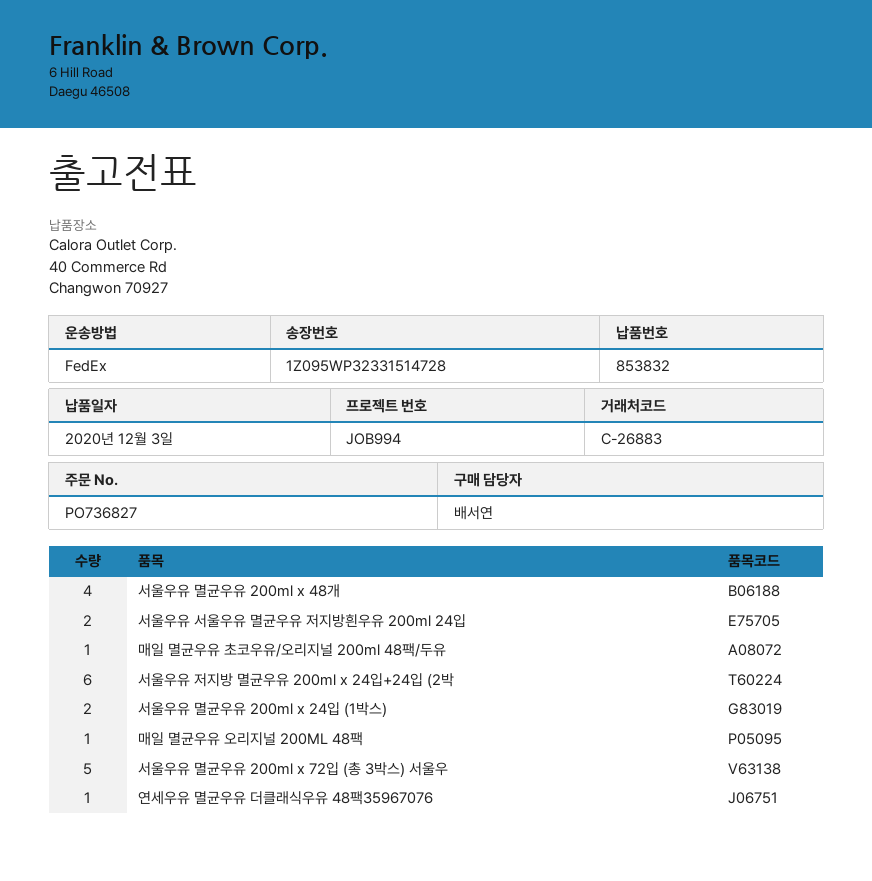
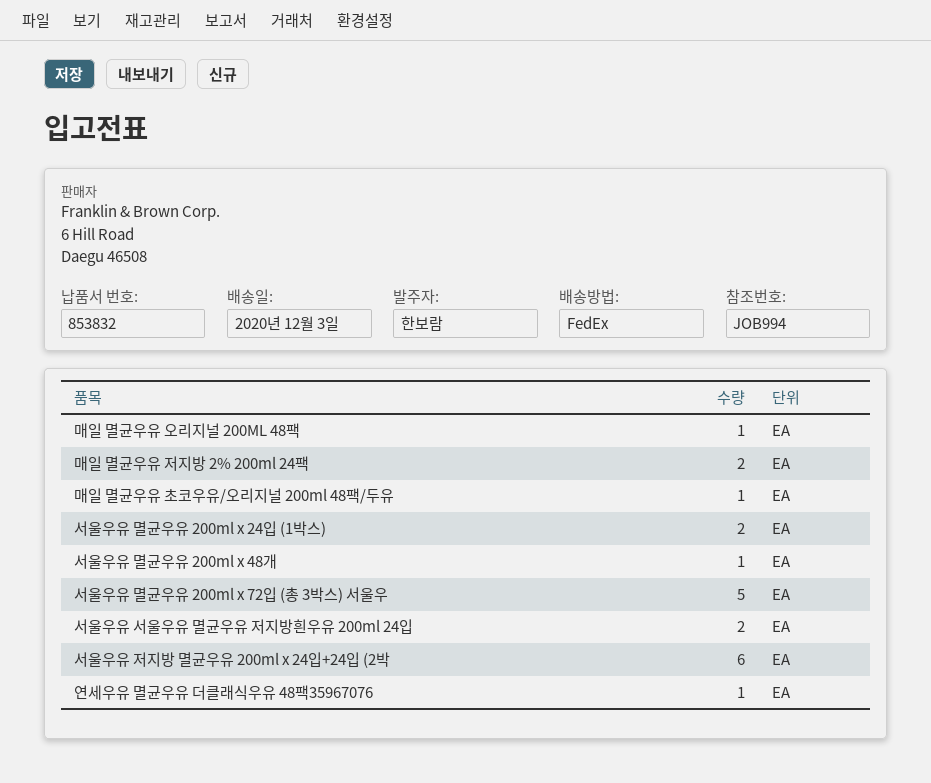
ordered by: 배서연 -> 한보람
서울우유 멸균우유 200ml x 48개: 4 -> 1
매일 멸균우유 저지방 2% 200ml 24팩: none -> 2

